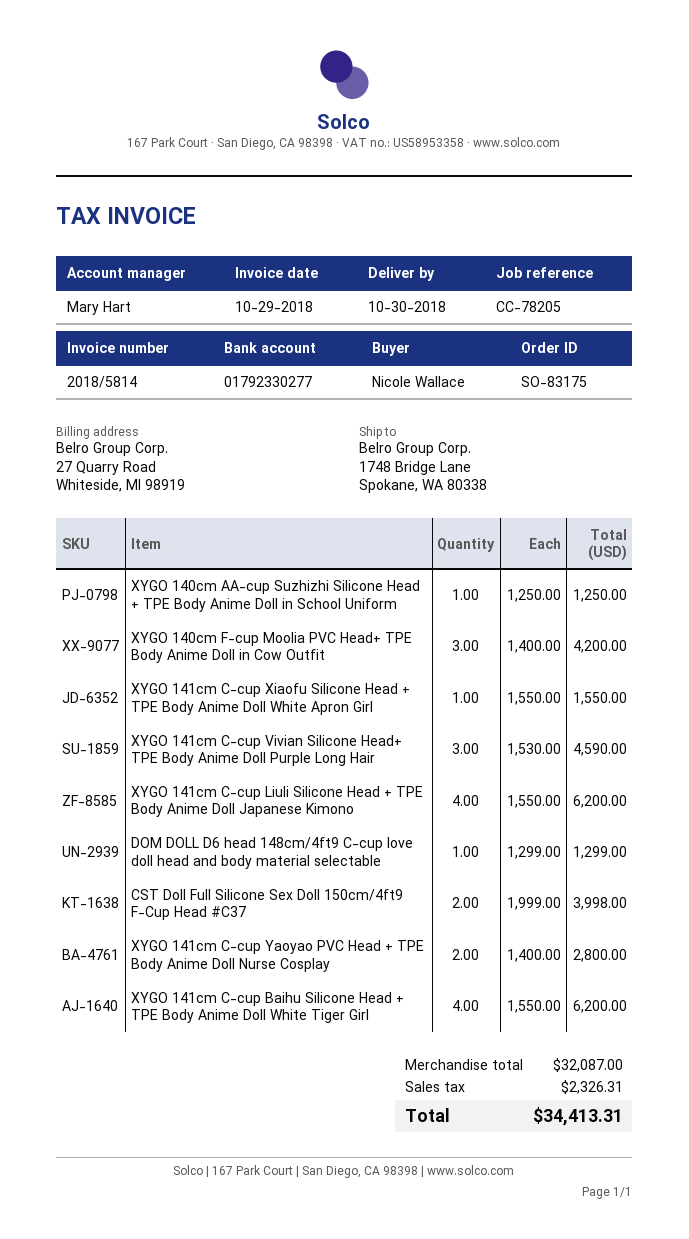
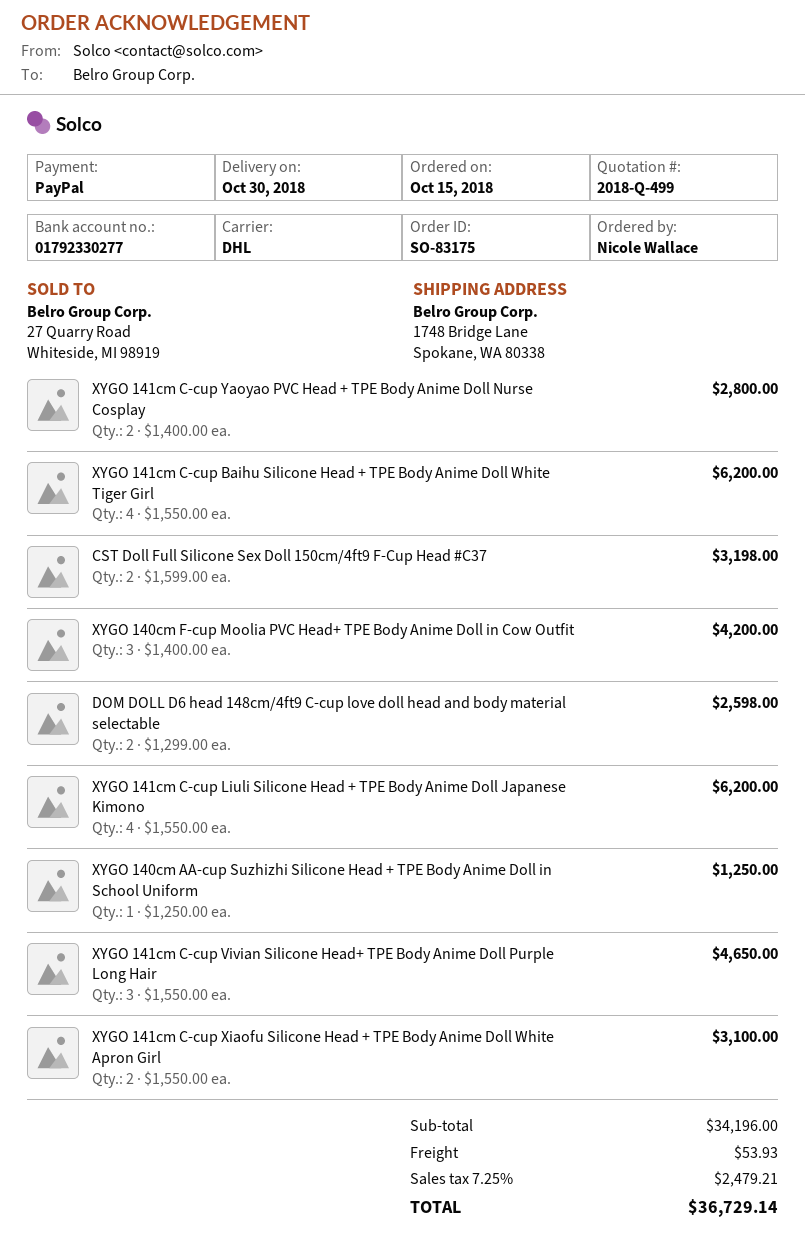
XYGO 141cm C-cup Xiaofu Silicone Head + TPE Body Anime Doll White Apron Girl: 1 x 1550.00 = 1550.00 -> 2 x 1550.00 = 3100.00
XYGO 141cm C-cup Vivian Silicone Head+ TPE Body Anime Doll Purple Long Hair: 3 x 1530.00 = 4590.00 -> 3 x 1550.00 = 4650.00
DOM DOLL D6 head 148cm/4ft9 C-cup love doll head and body material selectable: 1 x 1299.00 = 1299.00 -> 2 x 1299.00 = 2598.00
CST Doll Full Silicone Sex Doll 150cm/4ft9 F-Cup Head #C37: 2 x 1999.00 = 3998.00 -> 2 x 1599.00 = 3198.00
subtotal: 32087.00 -> 34196.00
shipping: none -> 53.93
tax: 2326.31 -> 2479.21
total: 34413.31 -> 36729.14

